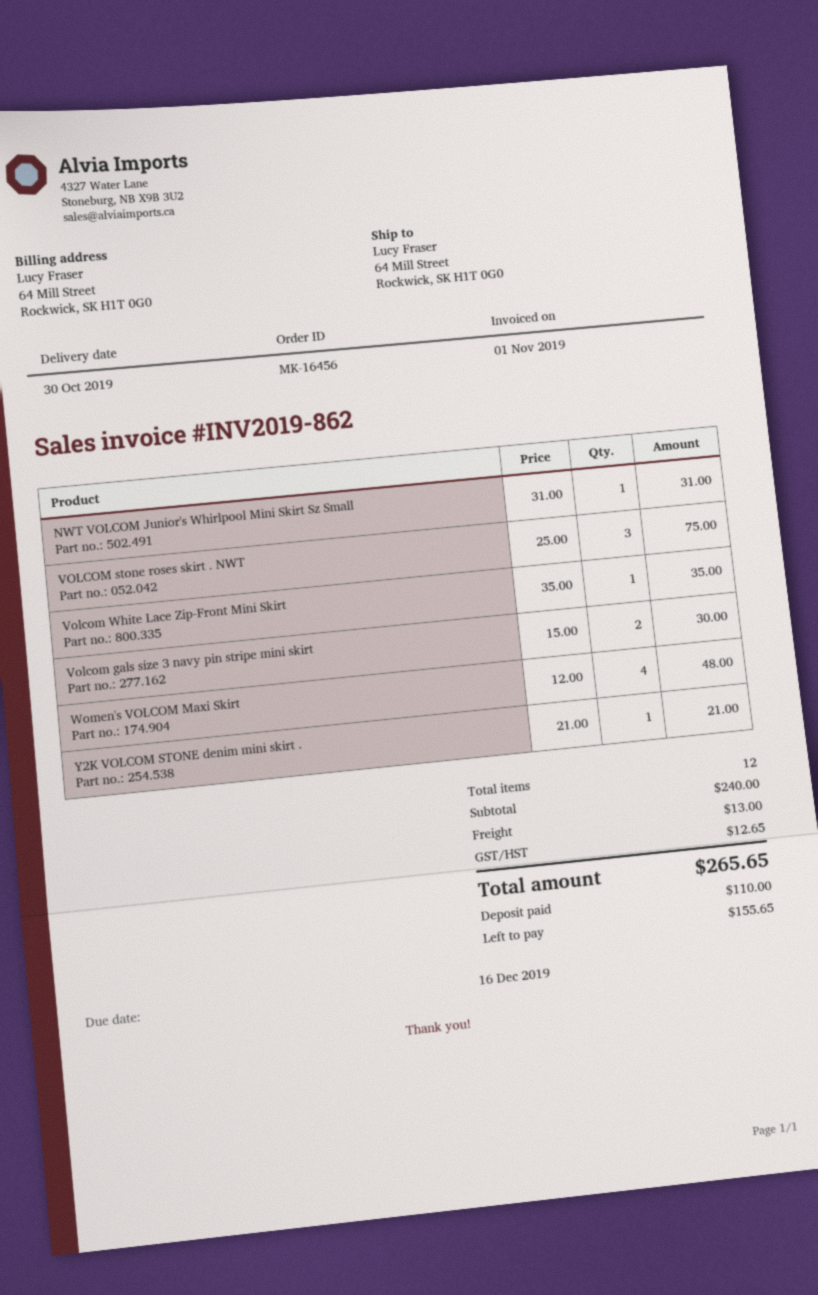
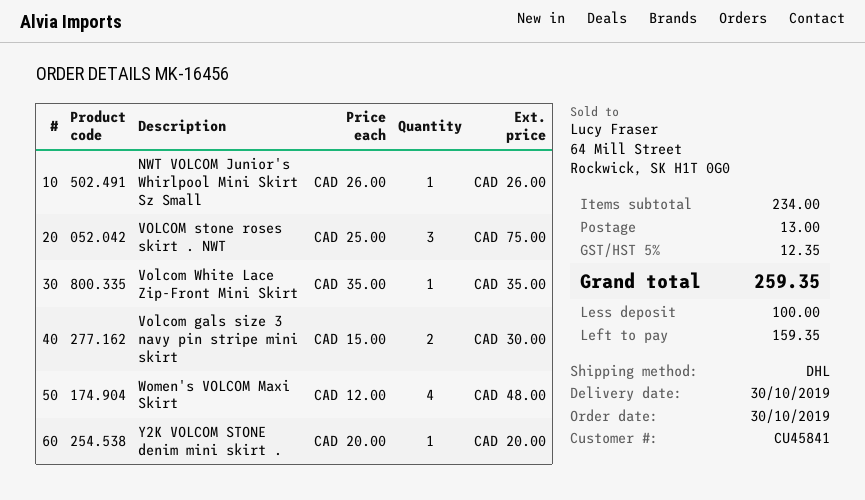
NWT VOLCOM Junior's Whirlpool Mini Skirt Sz Small: 1 x 31.00 = 31.00 -> 1 x 26.00 = 26.00
Y2K VOLCOM STONE denim mini skirt .: 1 x 21.00 = 21.00 -> 1 x 20.00 = 20.00
subtotal: 240.00 -> 234.00
tax: 12.65 -> 12.35
total: 265.65 -> 259.35
deposit: 110.00 -> 100.00
balance: 155.65 -> 159.35

